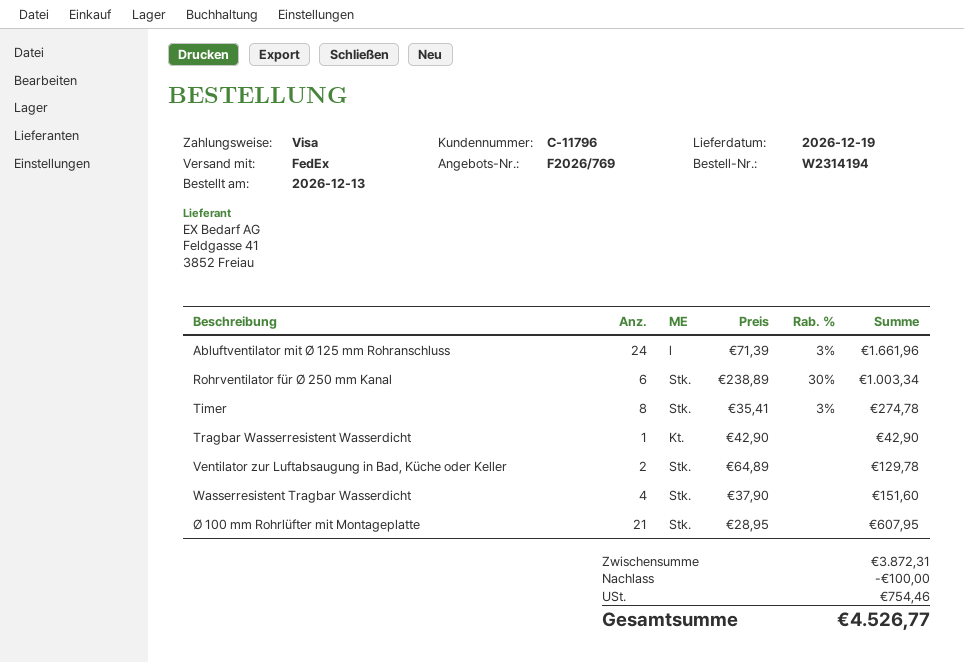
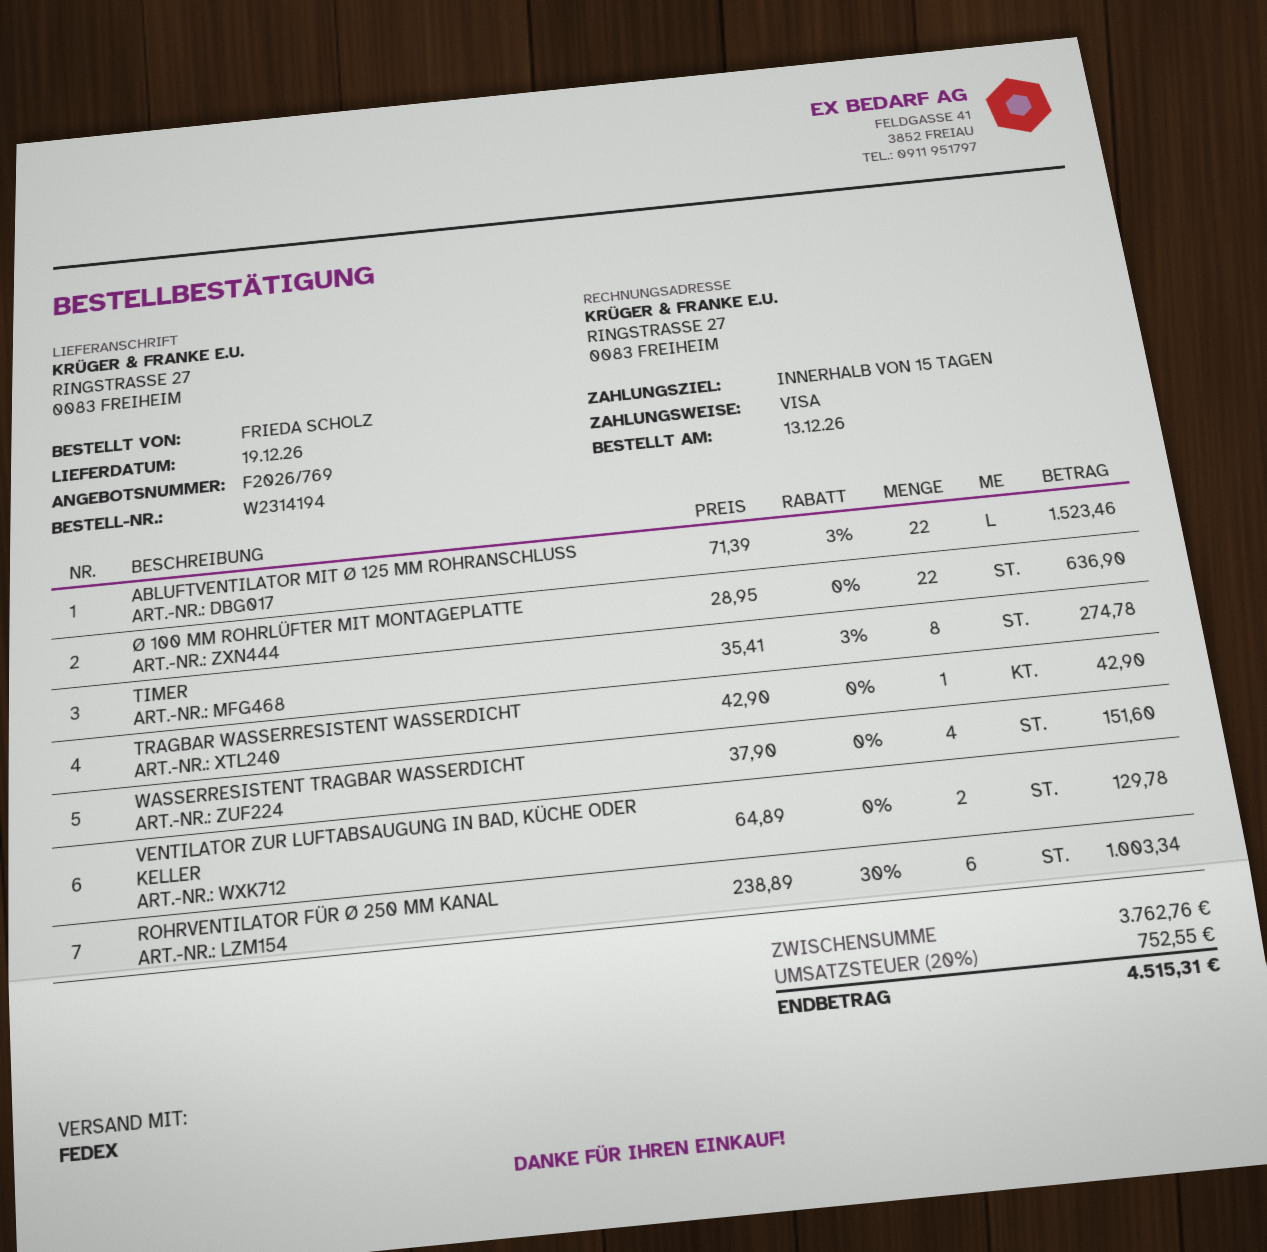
Abluftventilator mit Ø 125 mm Rohranschluss: 24 x 71.39 - 3% = 1661.96 -> 22 x 71.39 - 3% = 1523.46
Ø 100 mm Rohrlüfter mit Montageplatte: 21 x 28.95 = 607.95 -> 22 x 28.95 = 636.90
subtotal: 3872.31 -> 3762.76
discount: 100.00 -> none
tax: 754.46 -> 752.55
total: 4526.77 -> 4515.31

